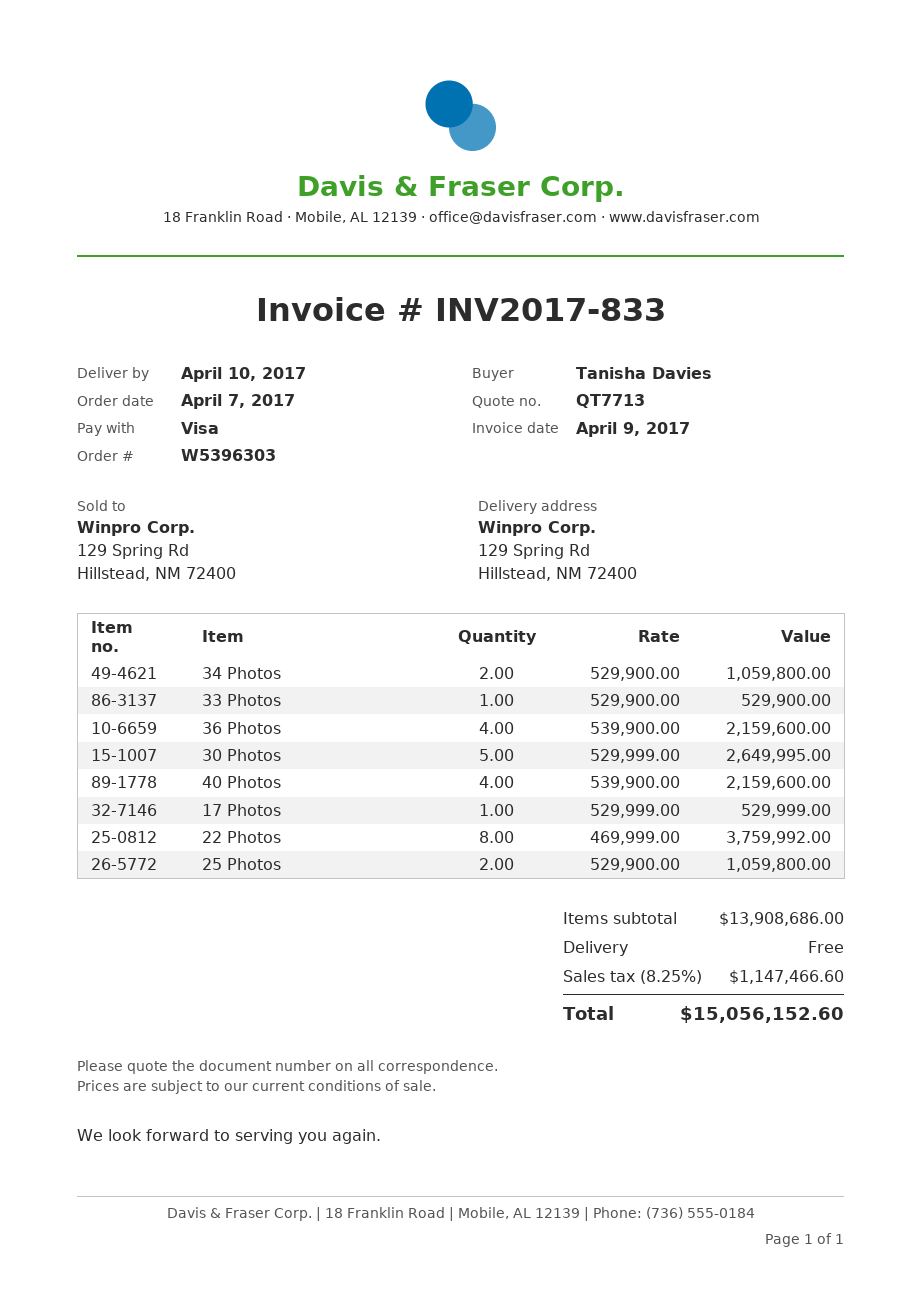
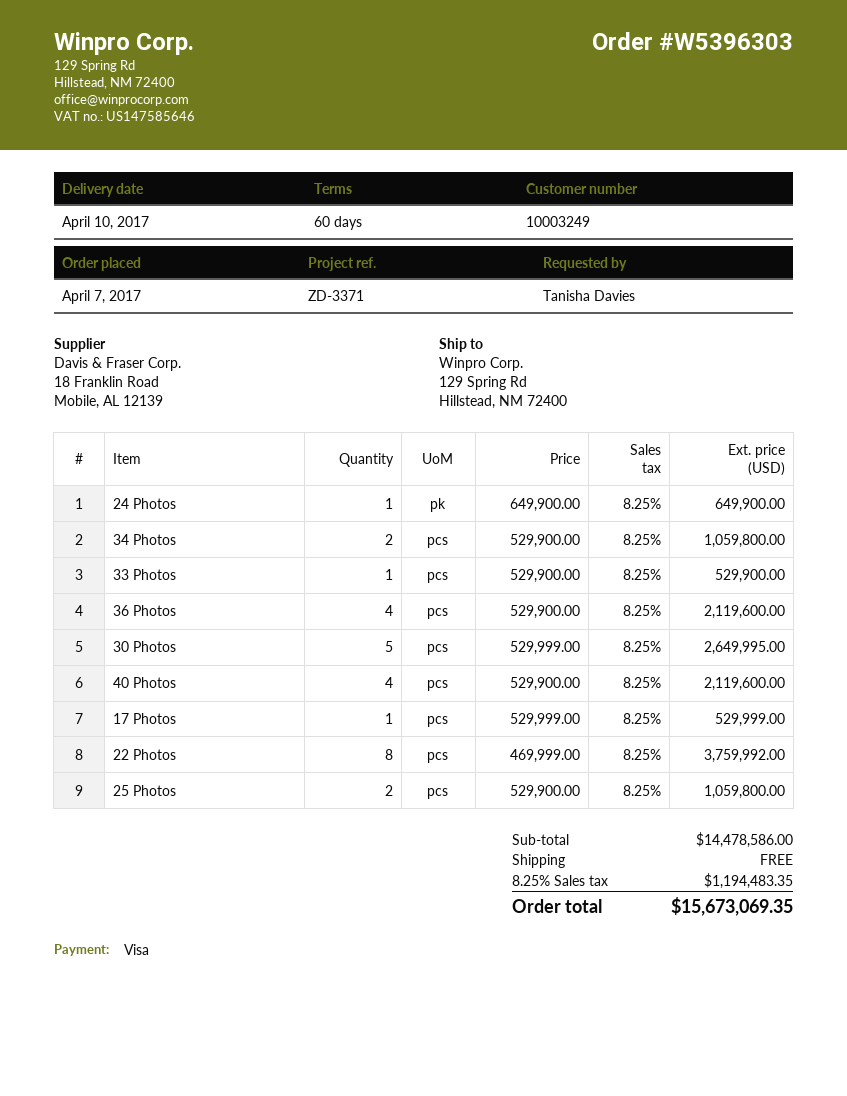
36 Photos: 4 x 539900.00 = 2159600.00 -> 4 x 529900.00 = 2119600.00
40 Photos: 4 x 539900.00 = 2159600.00 -> 4 x 529900.00 = 2119600.00
24 Photos: none -> 1 x 649900.00 = 649900.00
subtotal: 13908686.00 -> 14478586.00
tax: 8.25% = 1147466.60 -> 8.25% = 1194483.35
total: 15056152.60 -> 15673069.35

